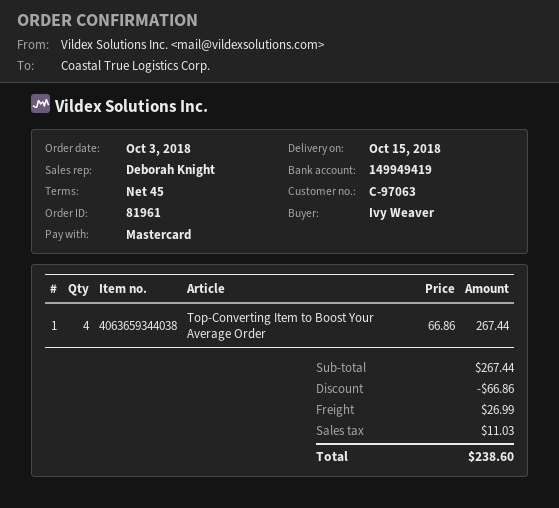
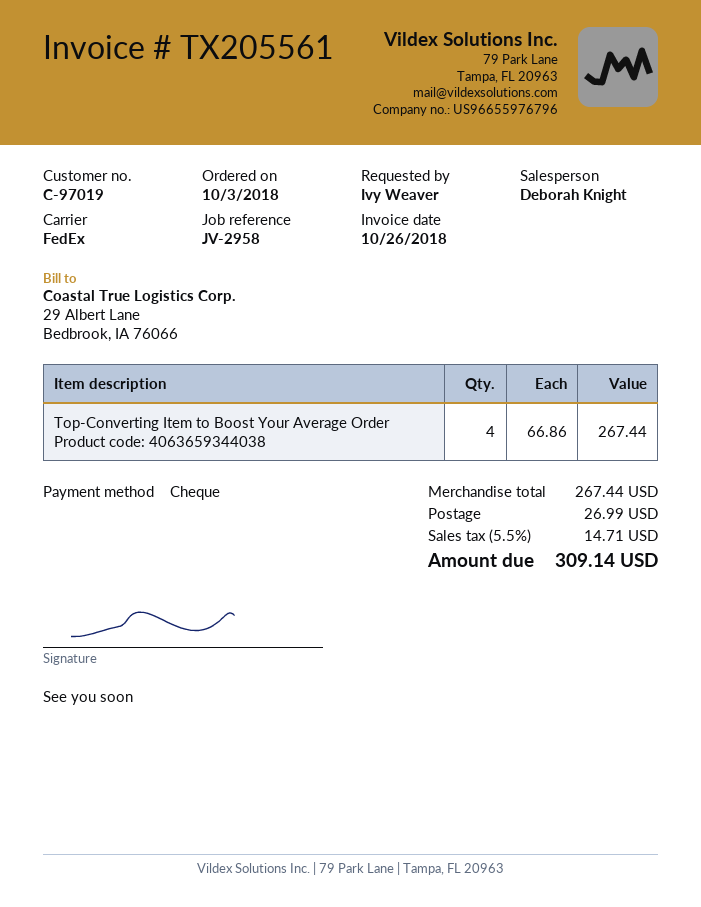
customer number: C-97063 -> C-97019
payment method: Mastercard -> cheque
discount: 66.86 -> none
tax: 11.03 -> 14.71
total: 238.60 -> 309.14

